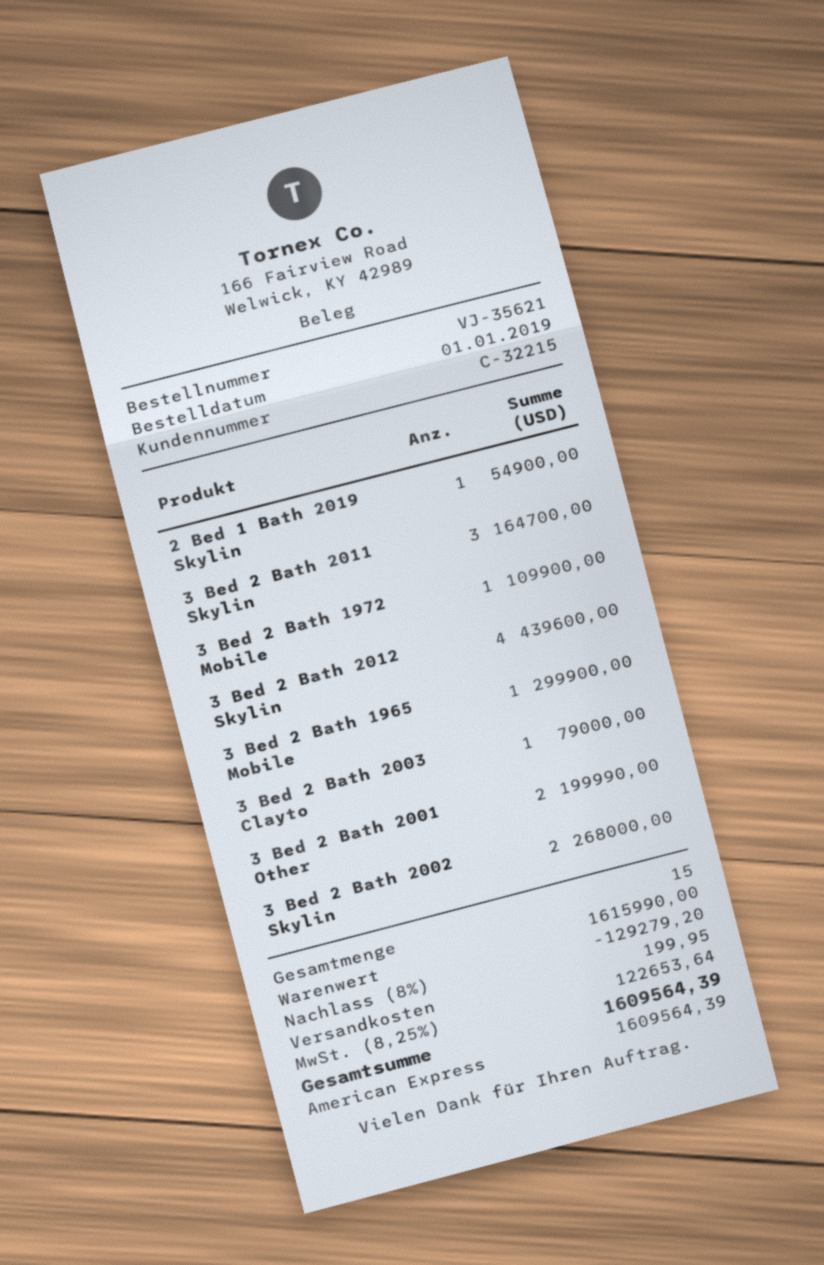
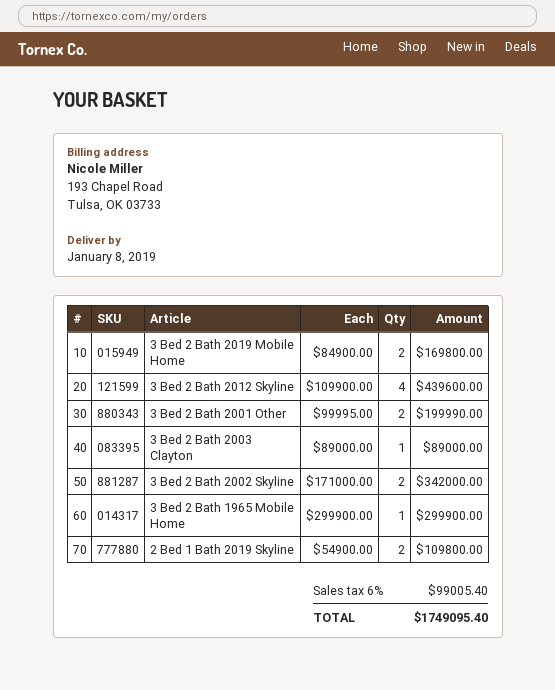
2 Bed 1 Bath 2019 Skylin: 1 for 54900.00 -> 2 for 109800.00
3 Bed 2 Bath 2011 Skylin: 3 for 164700.00 -> none
3 Bed 2 Bath 1972 Mobile: 1 for 109900.00 -> none
3 Bed 2 Bath 2003 Clayto: 1 for 79000.00 -> 1 for 89000.00
3 Bed 2 Bath 2002 Skylin: 2 for 268000.00 -> 2 for 342000.00
3 Bed 2 Bath 2019 Mobile Home: none -> 2 for 169800.00
discount: 8% = 129279.20 -> none
shipping: 199.95 -> none
tax: 8.25% = 122653.64 -> 6% = 99005.40
total: 1609564.39 -> 1749095.40

